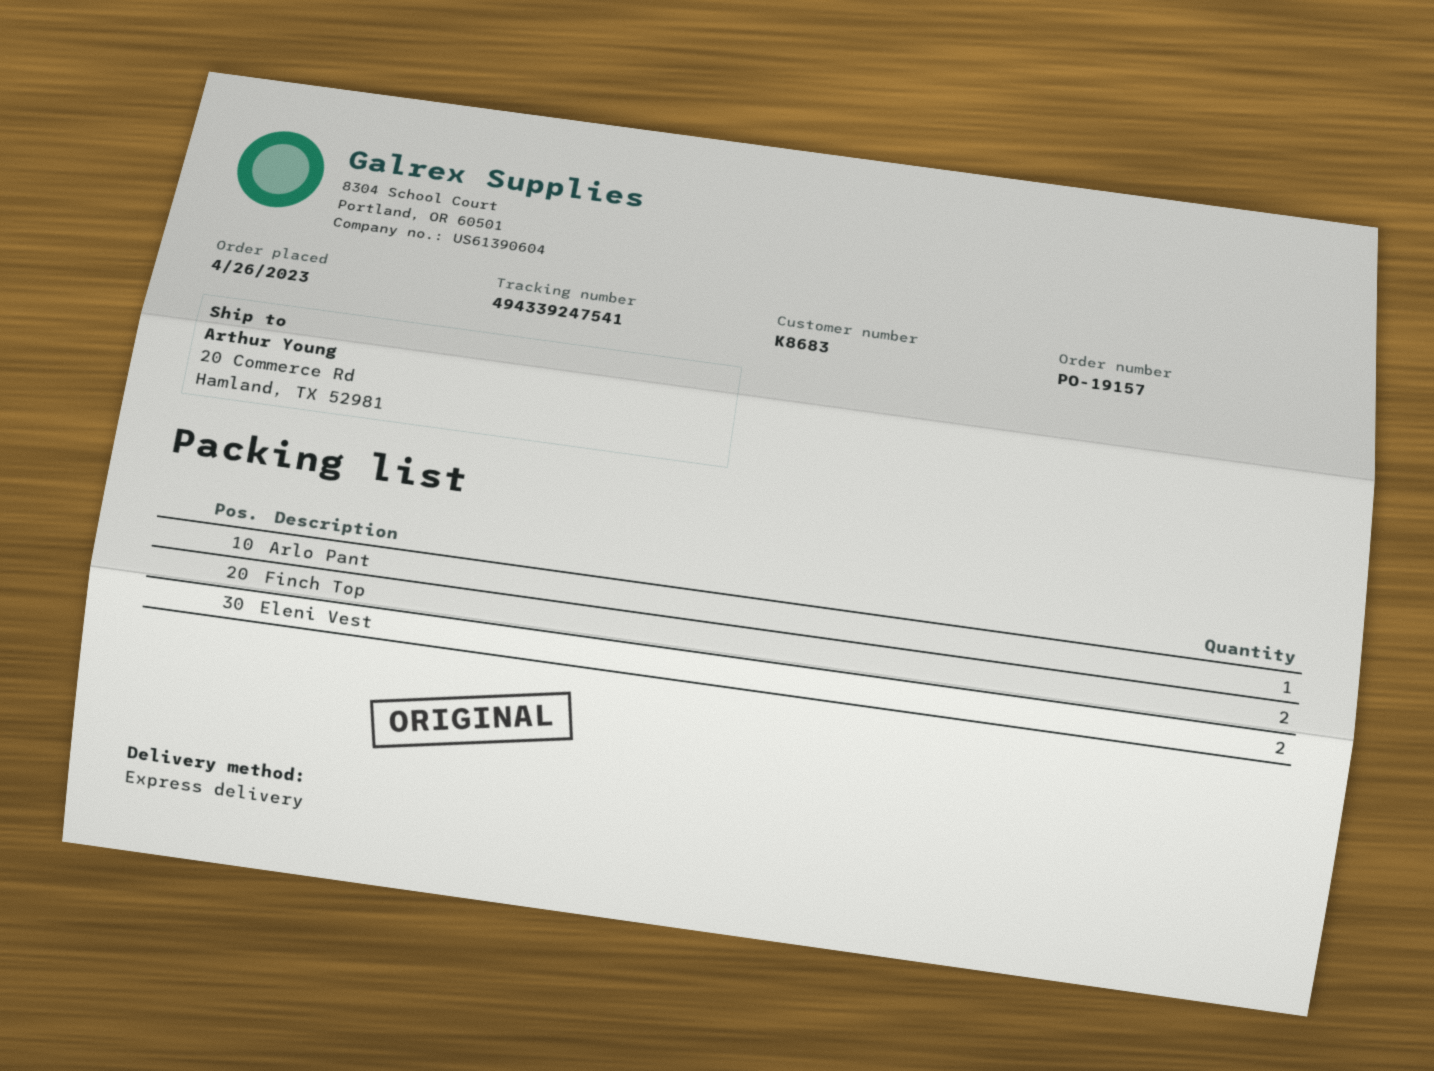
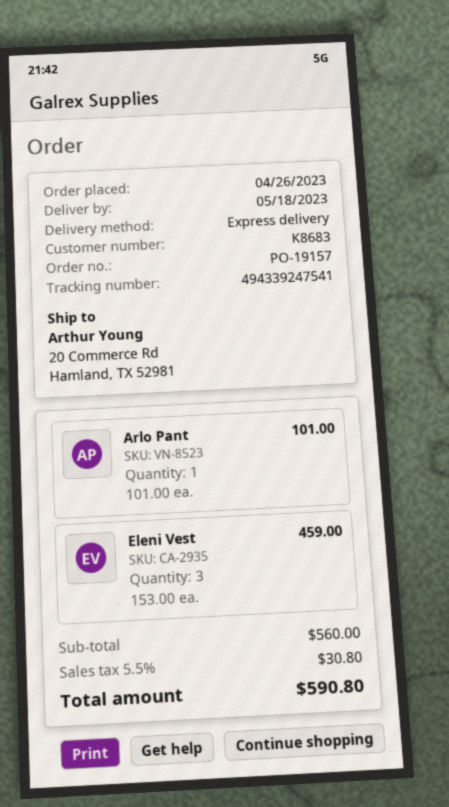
Finch Top: 2 -> none
Eleni Vest: 2 -> 3

